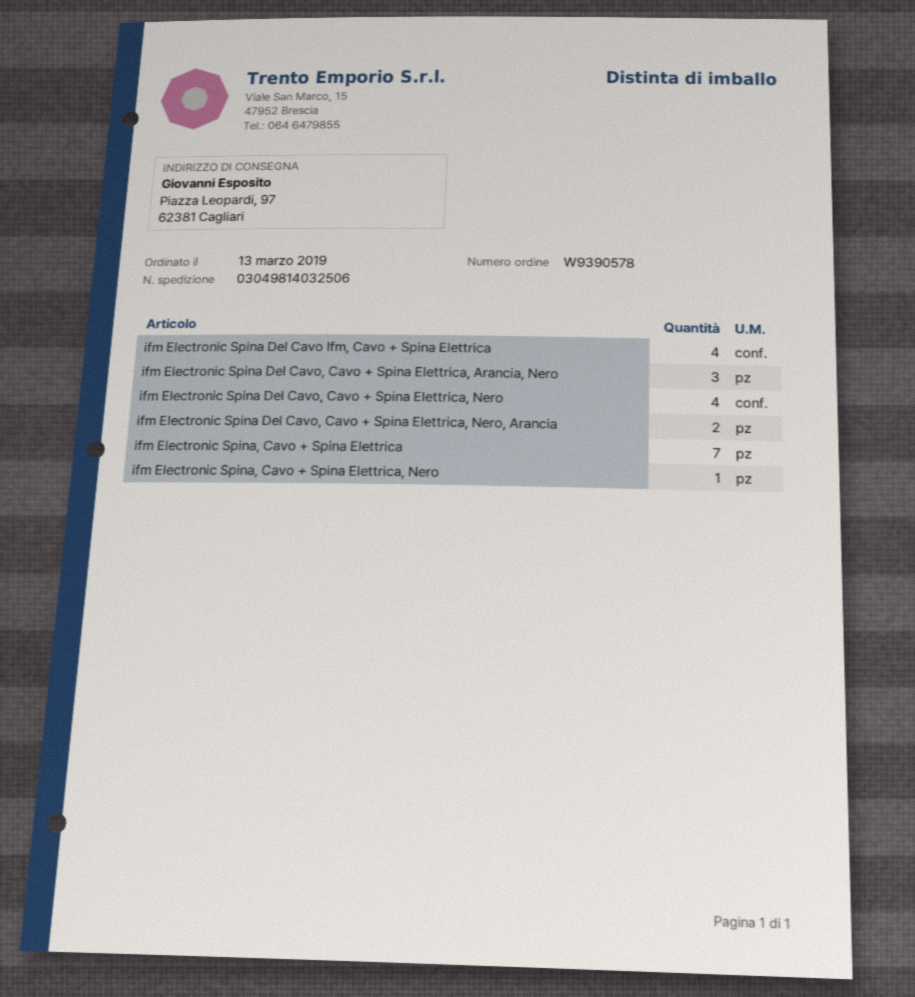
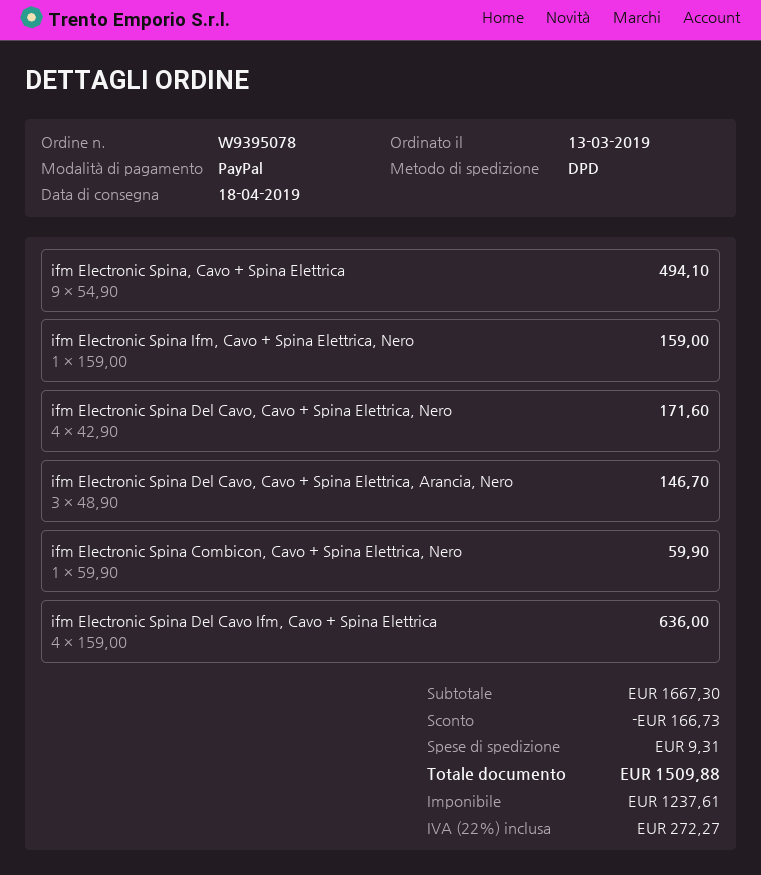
order number: W9390578 -> W9395078
ifm Electronic Spina Del Cavo, Cavo + Spina Elettrica, Nero, Arancia: 2 -> none
ifm Electronic Spina, Cavo + Spina Elettrica: 7 -> 9
ifm Electronic Spina, Cavo + Spina Elettrica, Nero: 1 -> none
ifm Electronic Spina Ifm, Cavo + Spina Elettrica, Nero: none -> 1
ifm Electronic Spina Combicon, Cavo + Spina Elettrica, Nero: none -> 1

